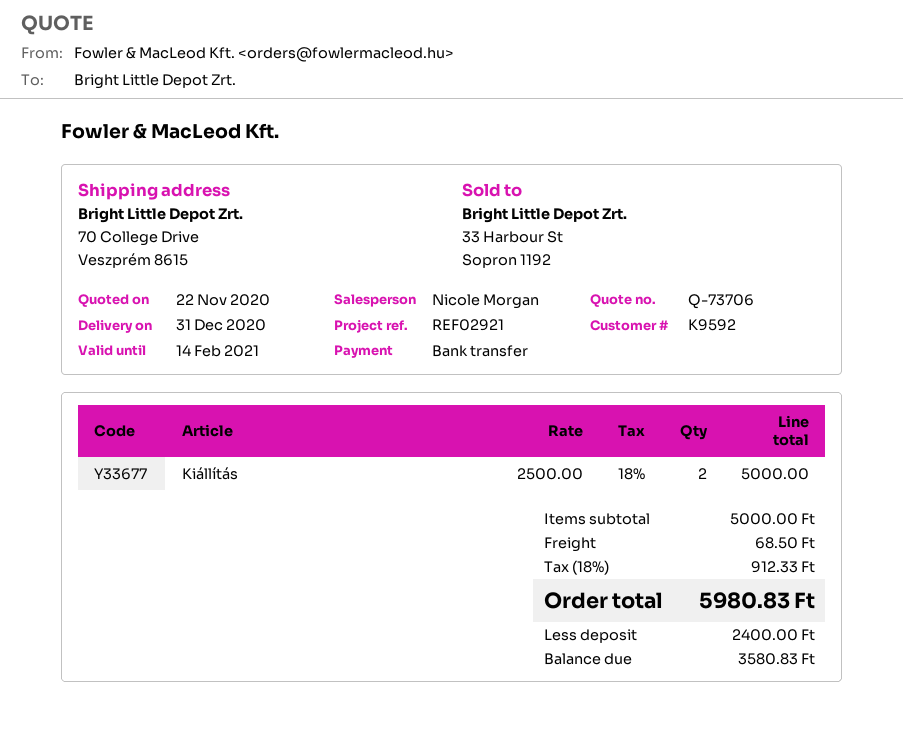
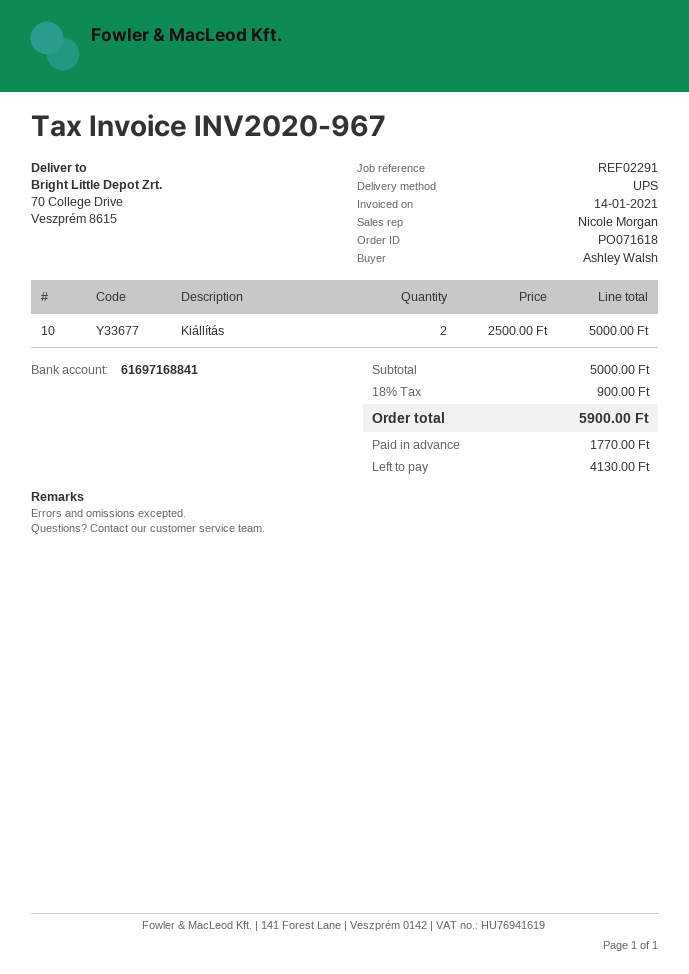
reference: REF02921 -> REF02291
shipping: 68.50 -> none
tax: 18% = 912.33 -> 18% = 900.00
total: 5980.83 -> 5900.00
deposit: 2400.00 -> 1770.00
balance: 3580.83 -> 4130.00

